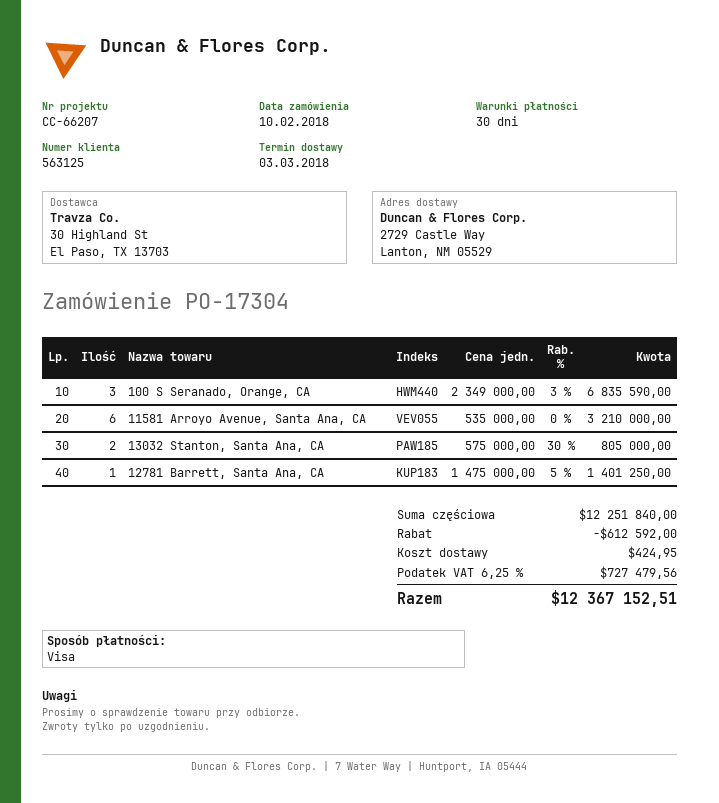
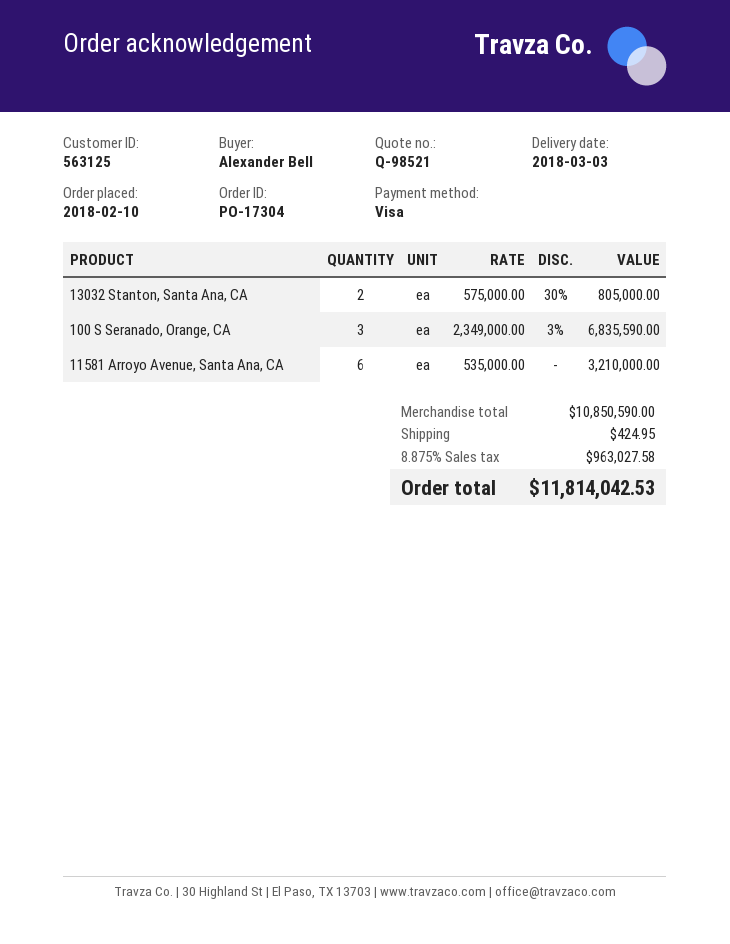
12781 Barrett, Santa Ana, CA: 1 x 1475000.00 - 5% = 1401250.00 -> none
subtotal: 12251840.00 -> 10850590.00
discount: 612592.00 -> none
tax: 6.25% = 727479.56 -> 8.875% = 963027.58
total: 12367152.51 -> 11814042.53

